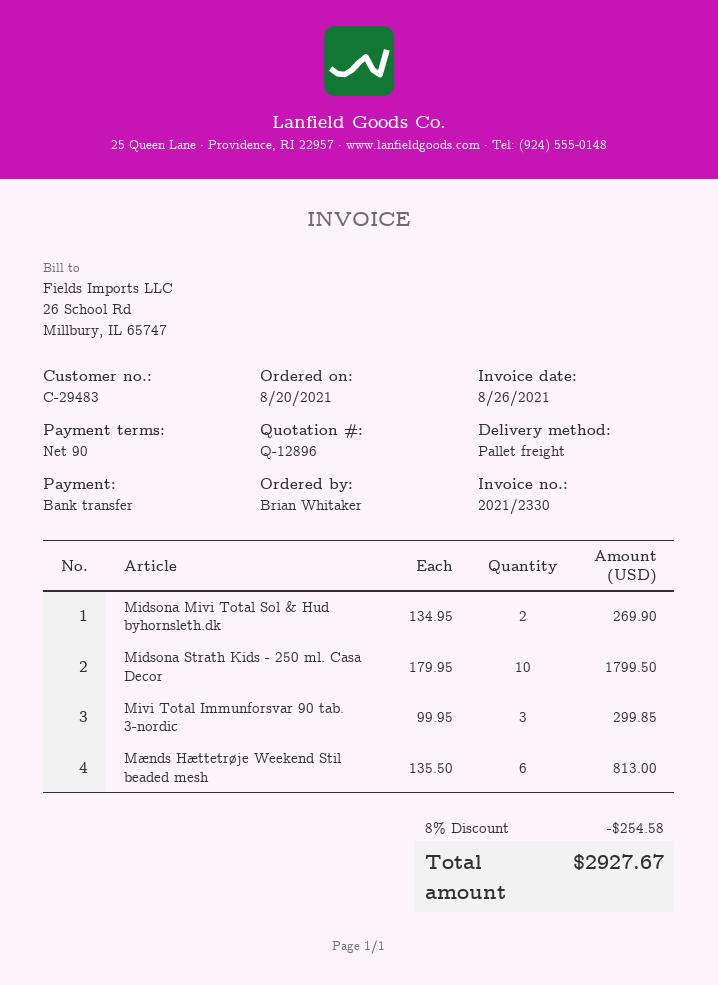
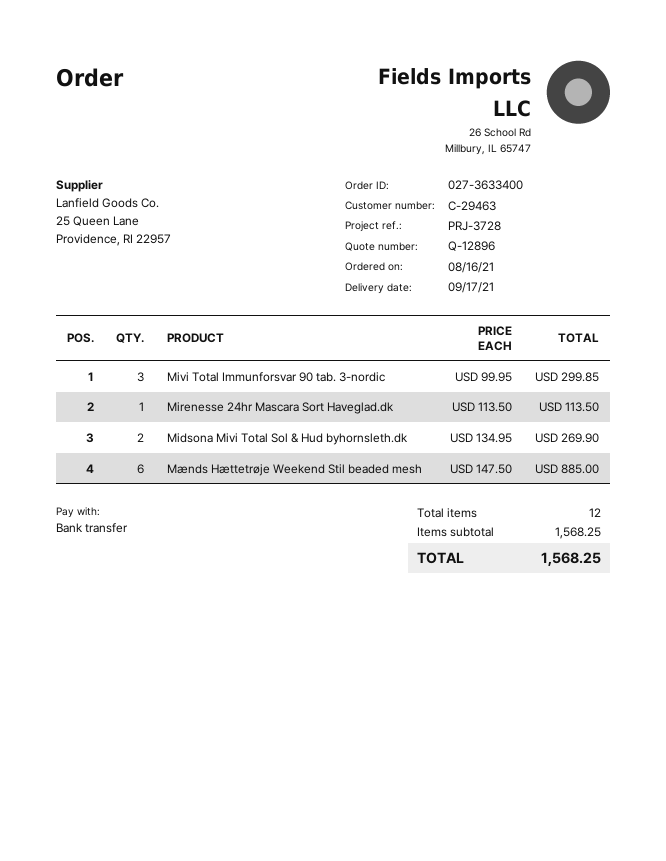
order date: 2021-08-20 -> 2021-08-16
customer number: C-29483 -> C-29463
Midsona Strath Kids - 250 ml. Casa Decor: 10 x 179.95 = 1799.50 -> none
Mænds Hættetrøje Weekend Stil beaded mesh: 6 x 135.50 = 813.00 -> 6 x 147.50 = 885.00
Mirenesse 24hr Mascara Sort Haveglad.dk: none -> 1 x 113.50 = 113.50
discount: 8% = 254.58 -> none
total: 2927.67 -> 1568.25

